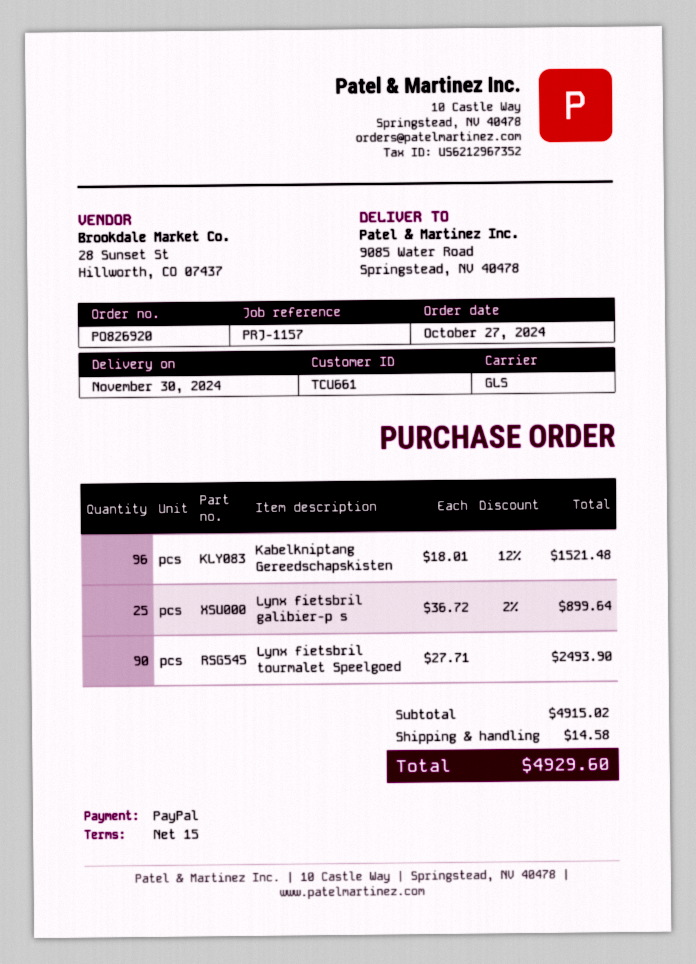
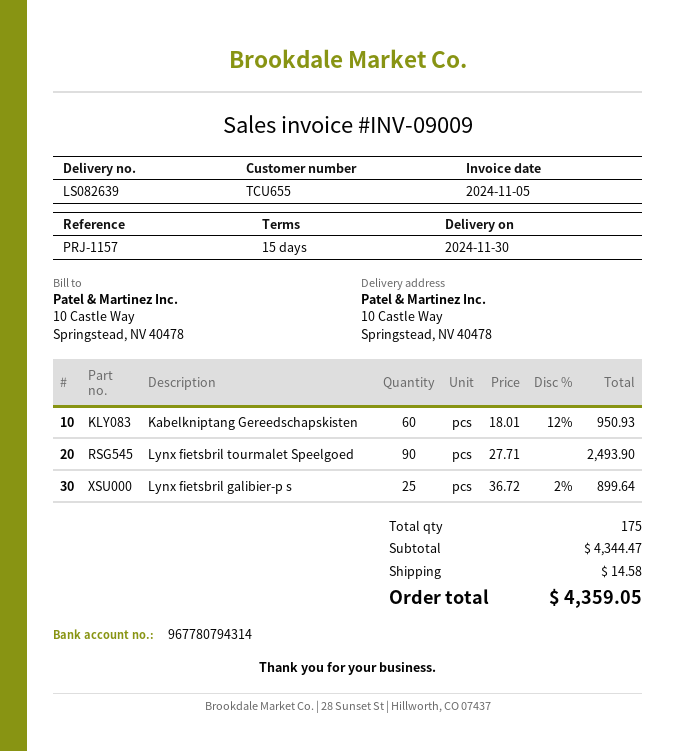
customer number: TCU661 -> TCU655
ship to: 9085 Water Road, Springstead, NV 40478 -> 10 Castle Way, Springstead, NV 40478
Kabelkniptang Gereedschapskisten: 96 x 18.01 - 12% = 1521.48 -> 60 x 18.01 - 12% = 950.93
subtotal: 4915.02 -> 4344.47
total: 4929.60 -> 4359.05

